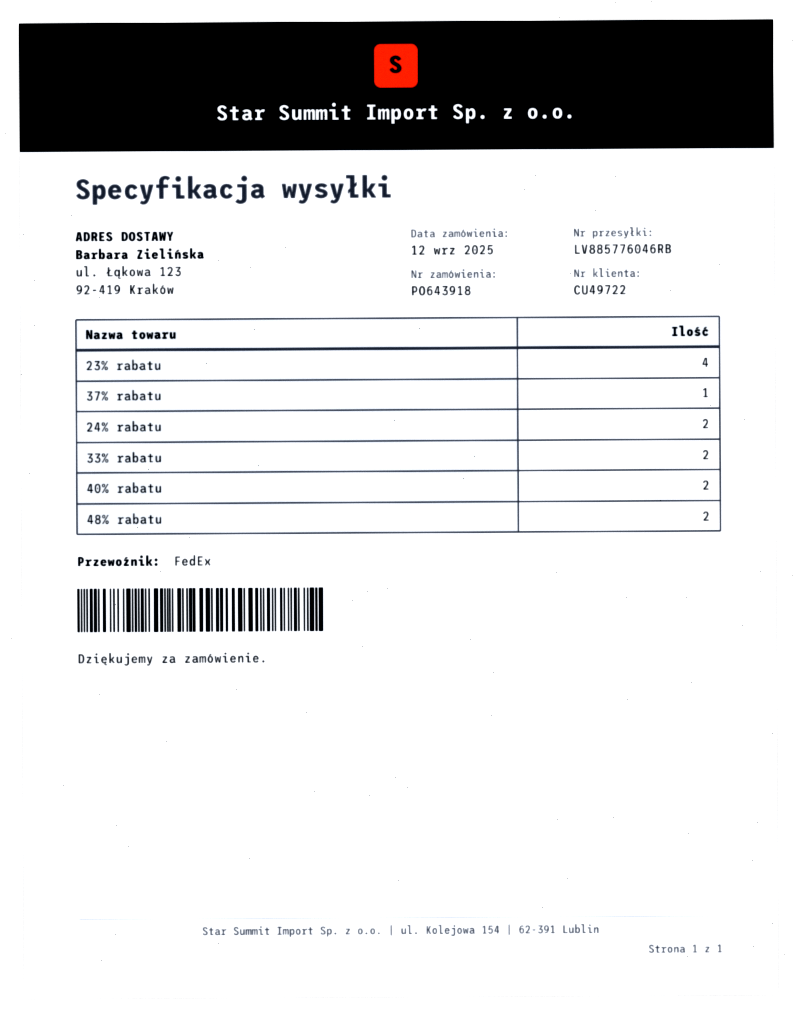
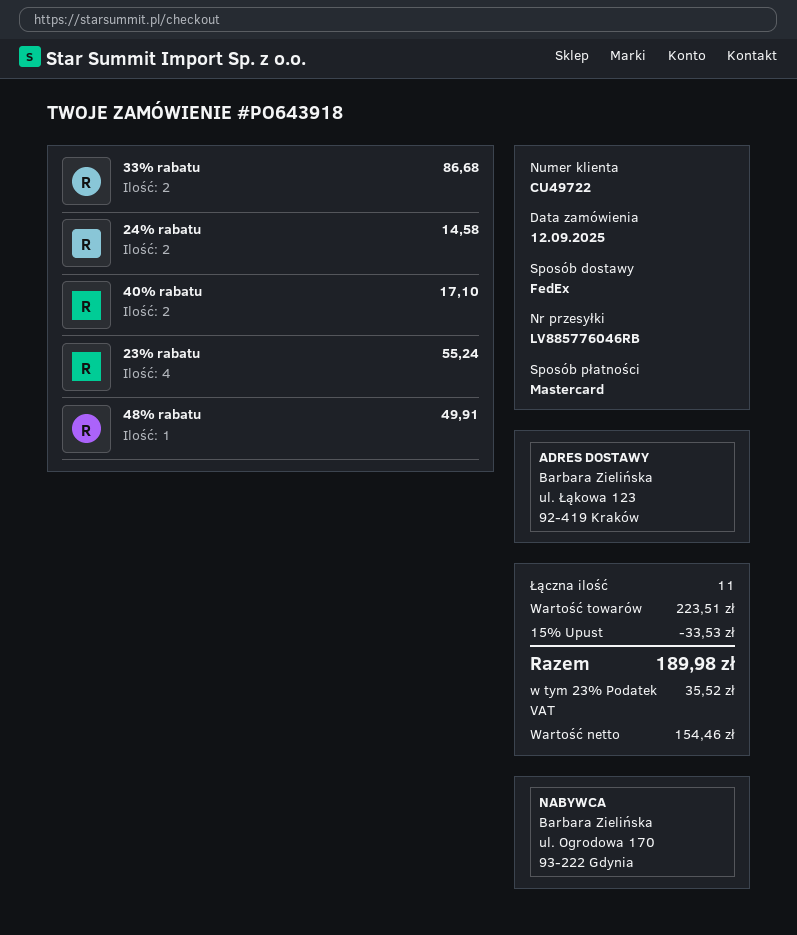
37% rabatu: 1 -> none
48% rabatu: 2 -> 1

